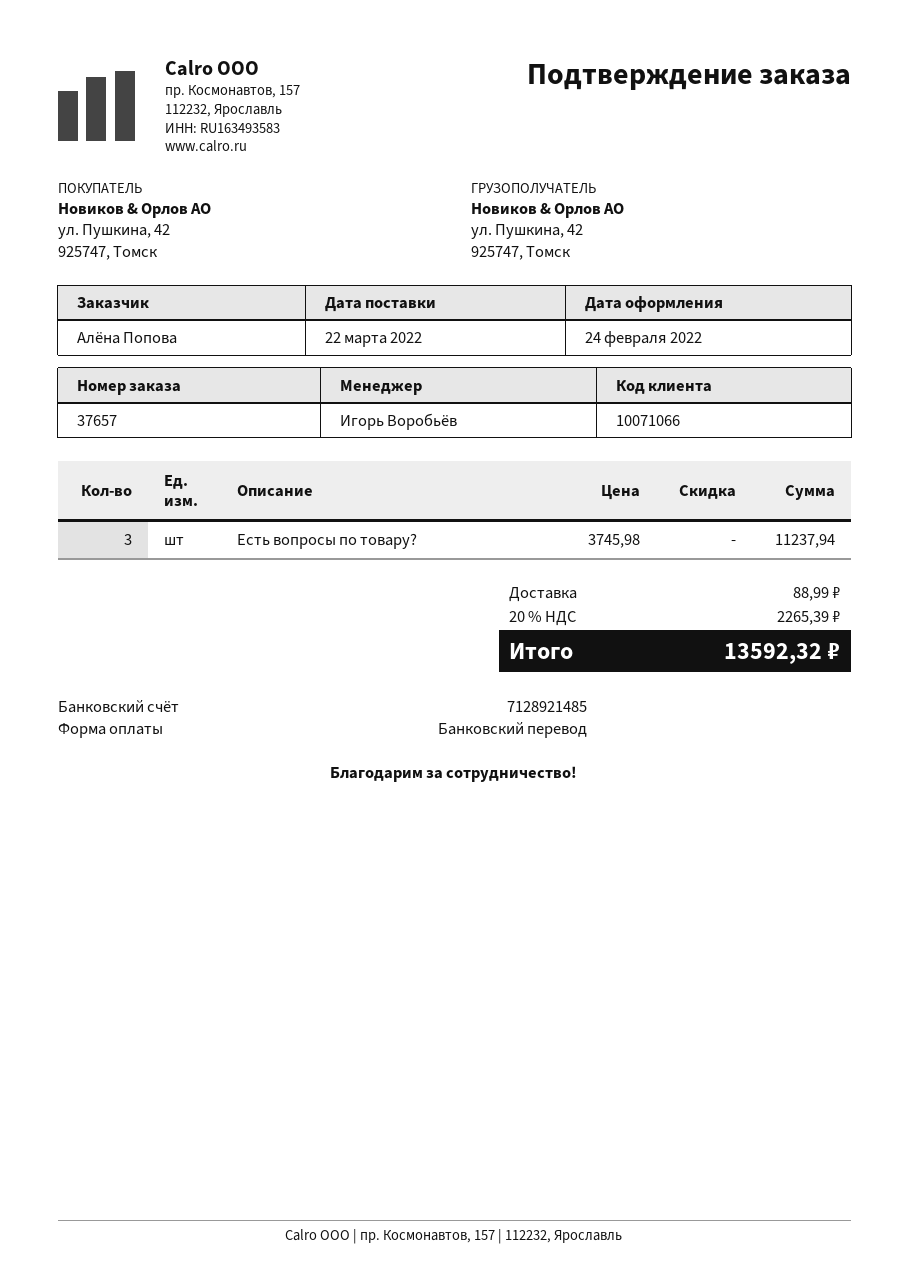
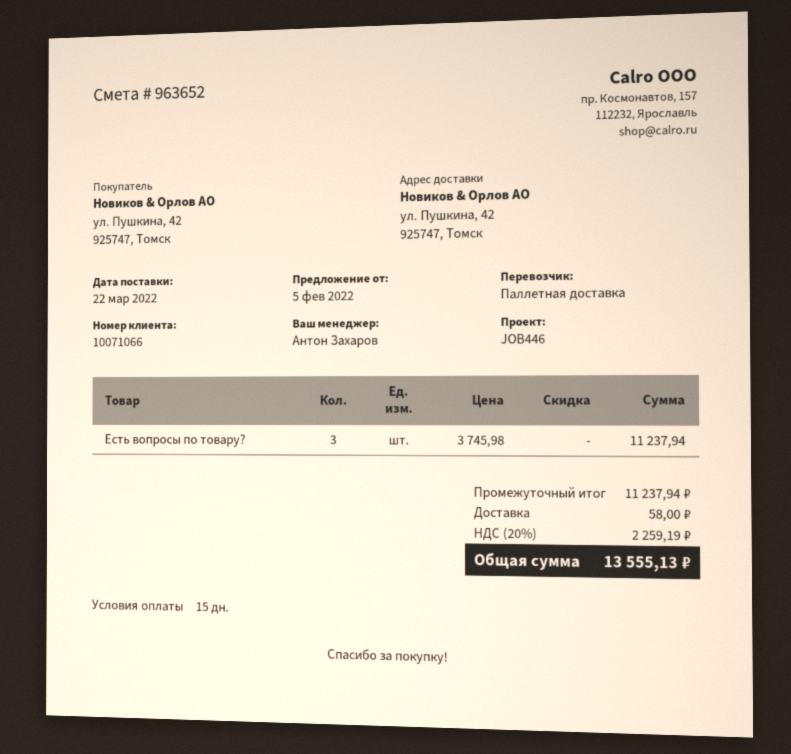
sales rep: Игорь Воробьёв -> Антон Захаров
shipping: 88.99 -> 58.00
tax: 20% = 2265.39 -> 20% = 2259.19
total: 13592.32 -> 13555.13

